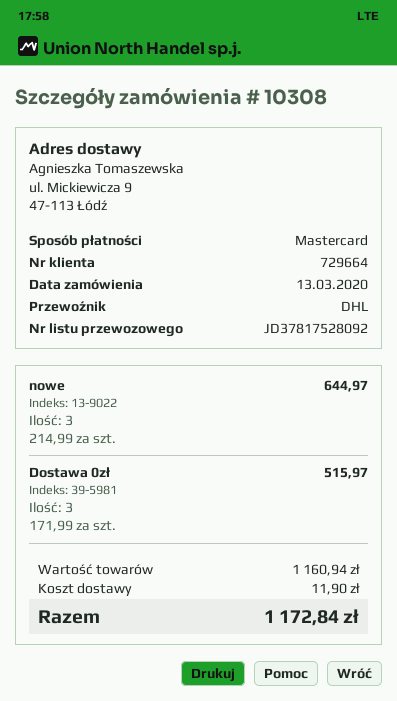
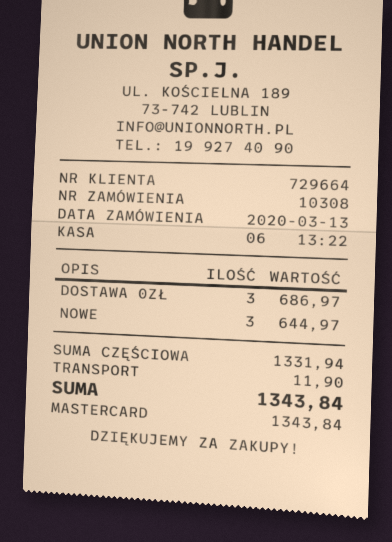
Dostawa 0zł: 3 for 515.97 -> 3 for 686.97
subtotal: 1160.94 -> 1331.94
total: 1172.84 -> 1343.84

